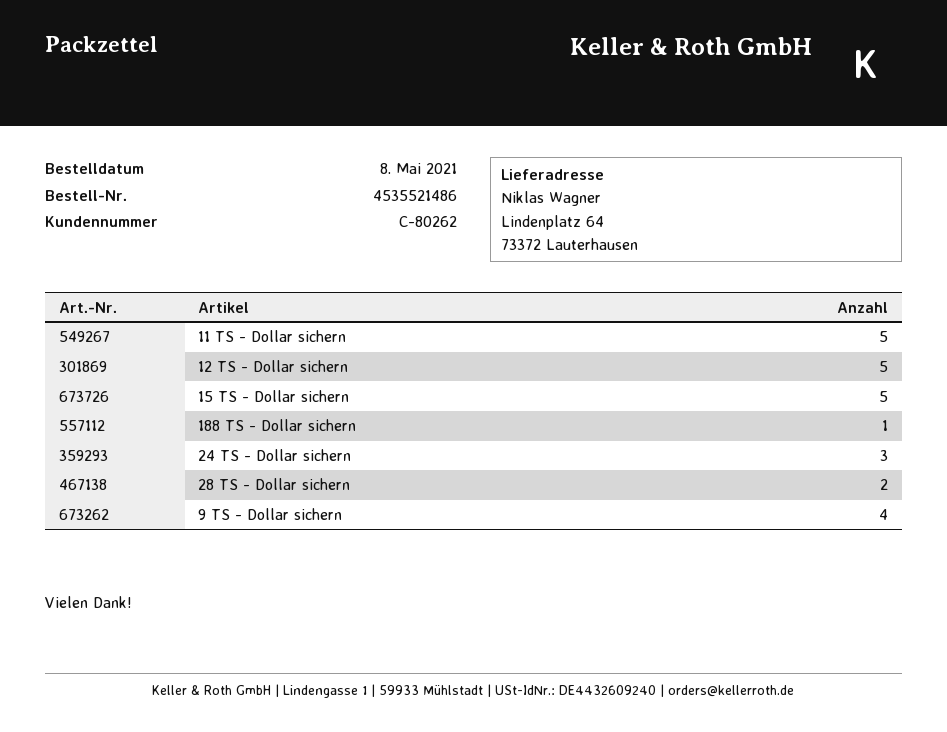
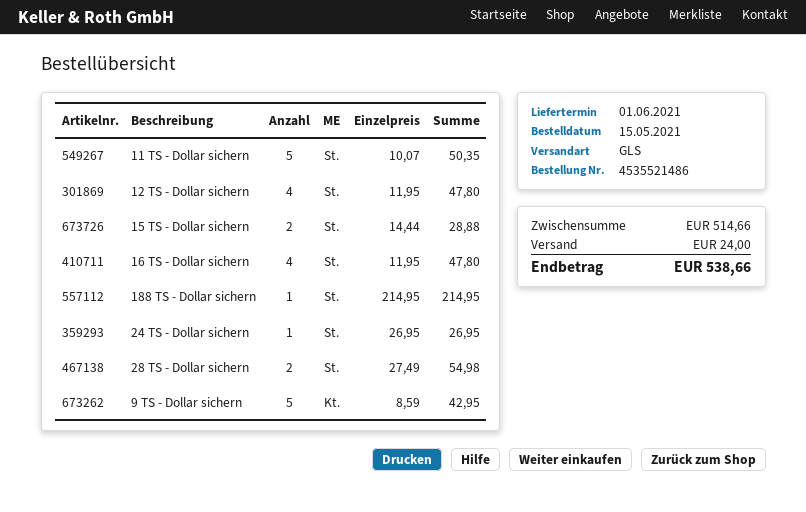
order date: 2021-05-08 -> 2021-05-15
12 TS - Dollar sichern: 5 -> 4
15 TS - Dollar sichern: 5 -> 2
24 TS - Dollar sichern: 3 -> 1
9 TS - Dollar sichern: 4 -> 5
16 TS - Dollar sichern: none -> 4

